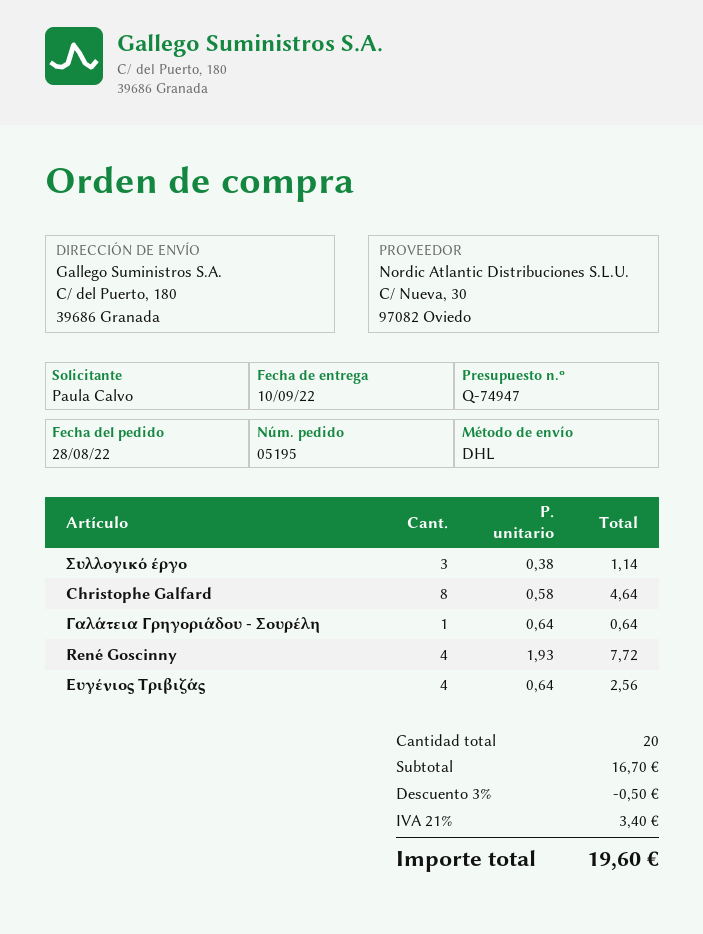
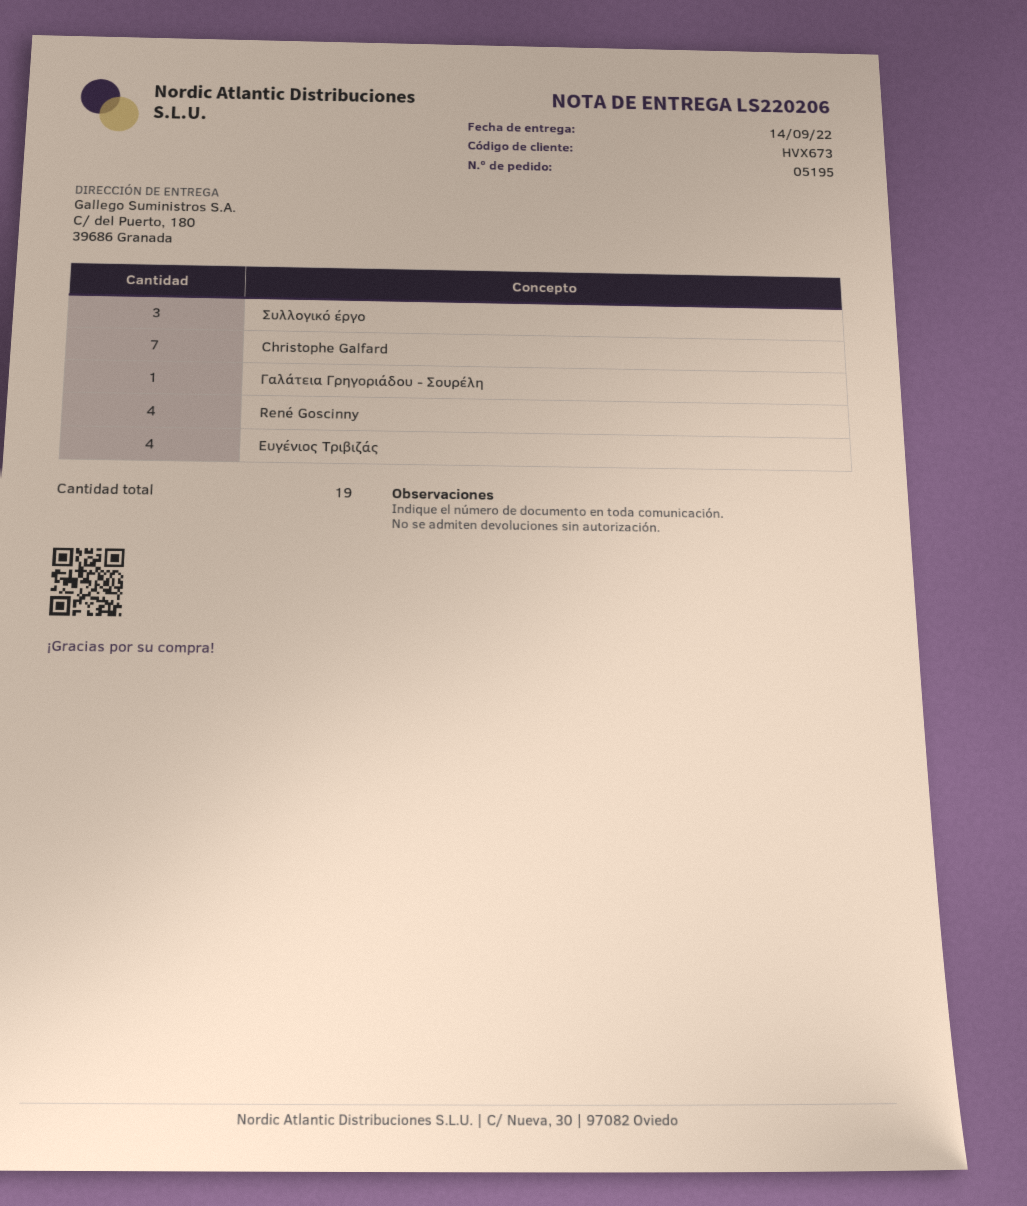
delivery date: 2022-09-10 -> 2022-09-14
Christophe Galfard: 8 -> 7
total quantity: 20 -> 19

